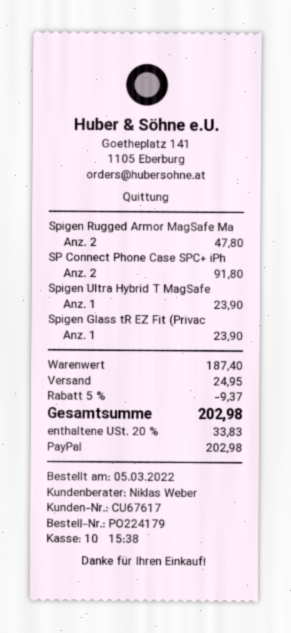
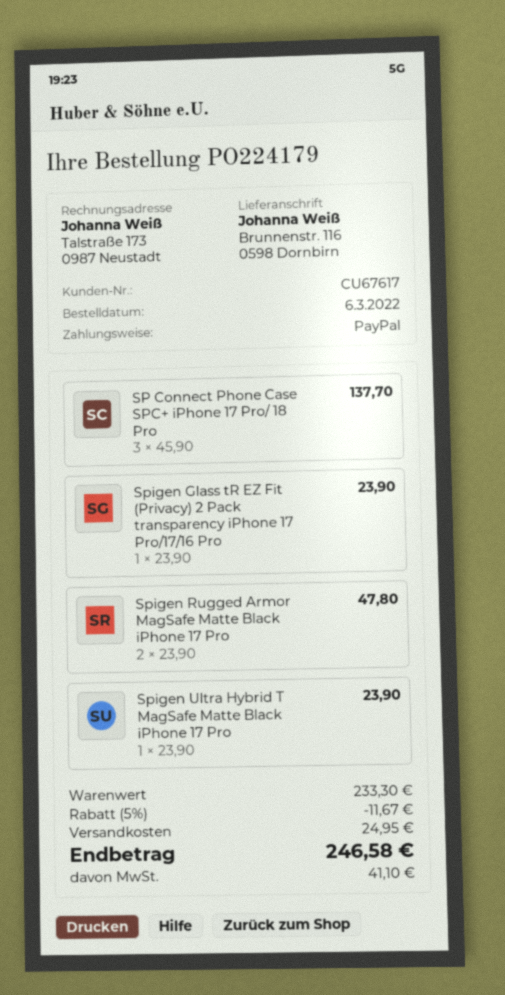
order date: 2022-03-05 -> 2022-03-06
SP Connect Phone Case SPC+ iPh: 2 for 91.80 -> 3 for 137.70
subtotal: 187.40 -> 233.30
discount: 5% = 9.37 -> 5% = 11.67
tax: 33.83 -> 41.10
total: 202.98 -> 246.58

